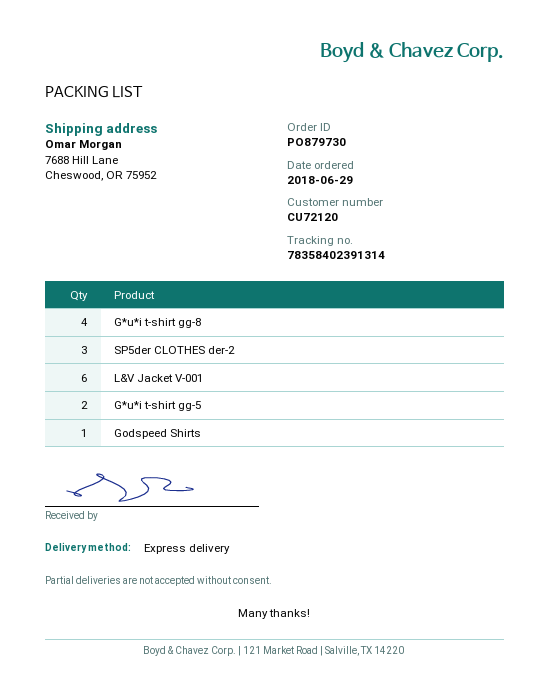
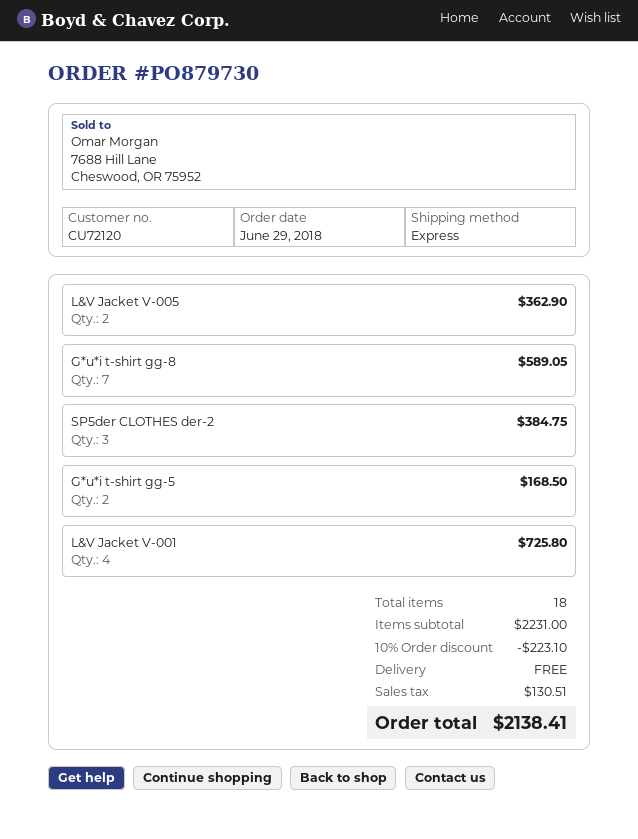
G*u*i t-shirt gg-8: 4 -> 7
L&V Jacket V-001: 6 -> 4
Godspeed Shirts: 1 -> none
L&V Jacket V-005: none -> 2

